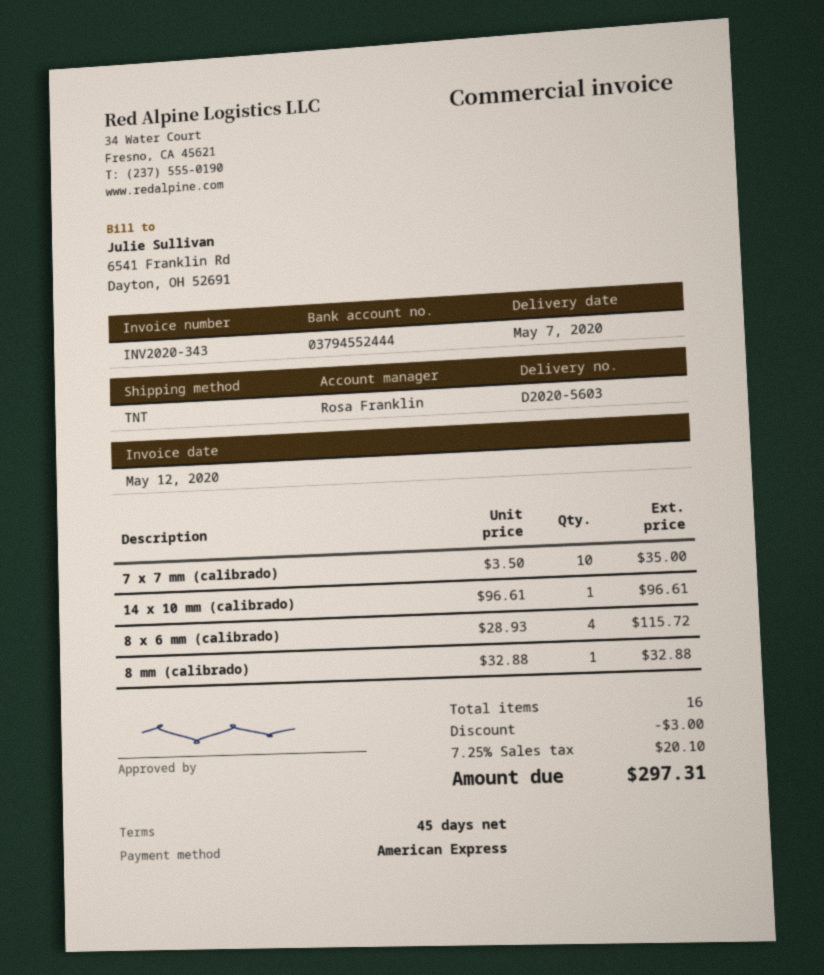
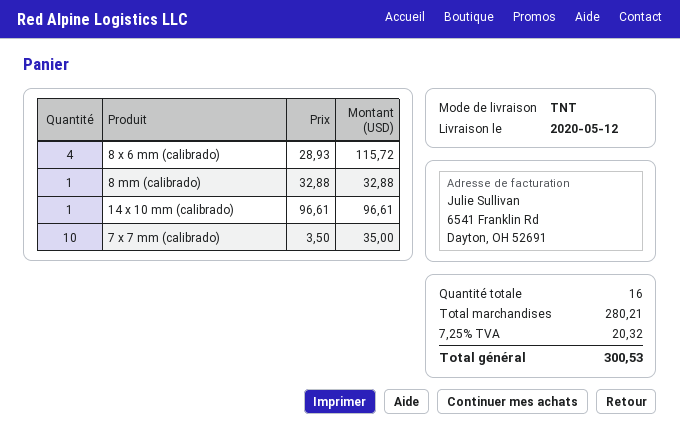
delivery date: 2020-05-07 -> 2020-05-12
discount: 3.00 -> none
tax: 7.25% = 20.10 -> 7.25% = 20.32
total: 297.31 -> 300.53

